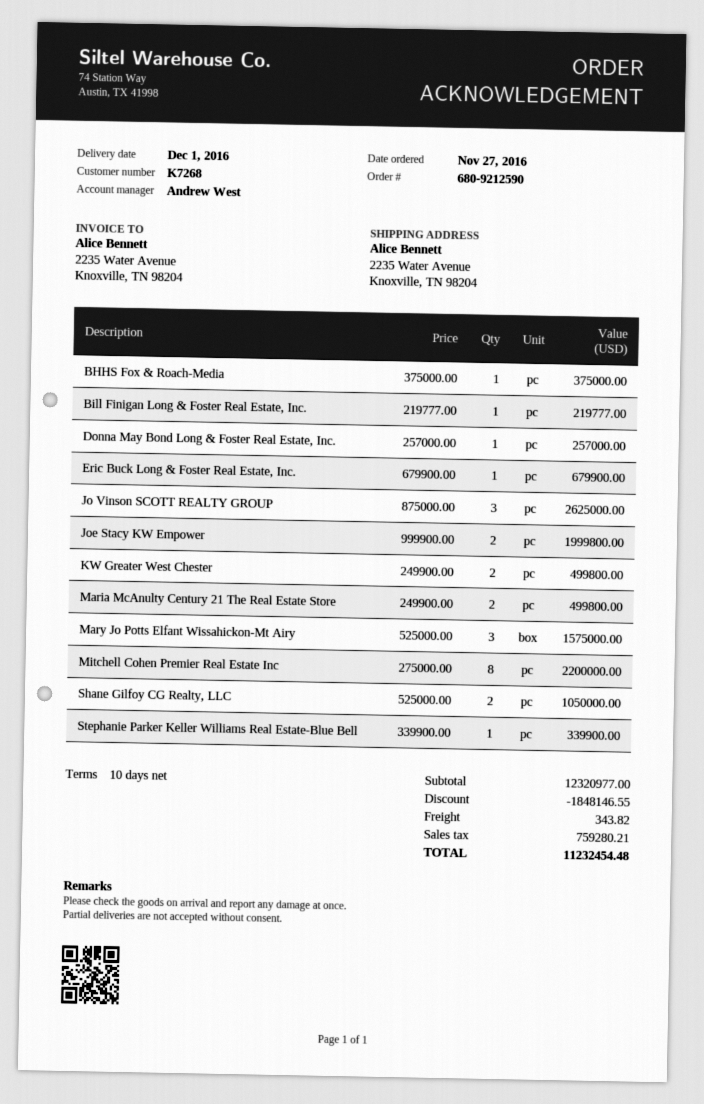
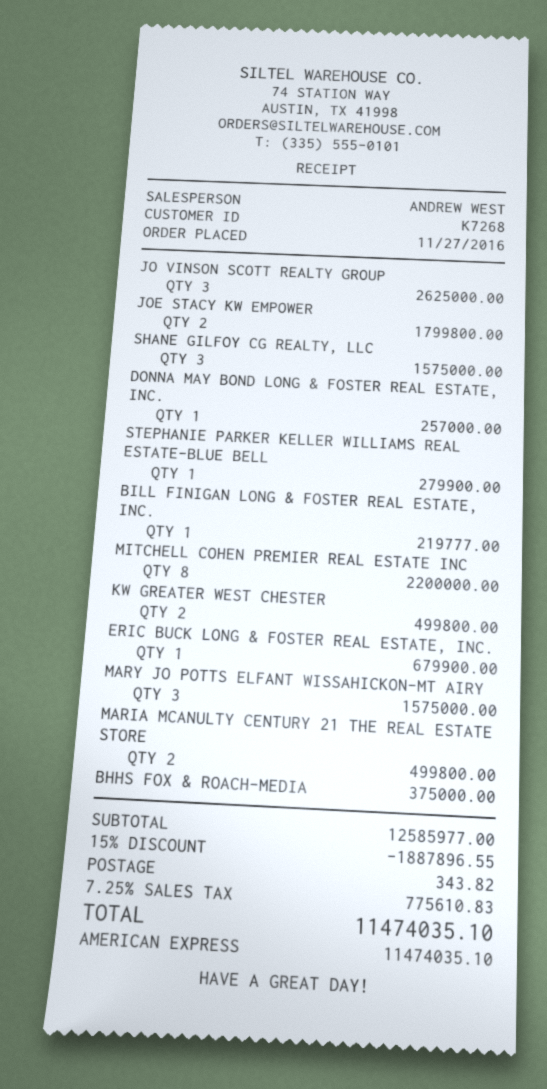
Joe Stacy KW Empower: 2 for 1999800.00 -> 2 for 1799800.00
Shane Gilfoy CG Realty, LLC: 2 for 1050000.00 -> 3 for 1575000.00
Stephanie Parker Keller Williams Real Estate-Blue Bell: 1 for 339900.00 -> 1 for 279900.00
subtotal: 12320977.00 -> 12585977.00
discount: 1848146.55 -> 1887896.55
tax: 759280.21 -> 775610.83
total: 11232454.48 -> 11474035.10

